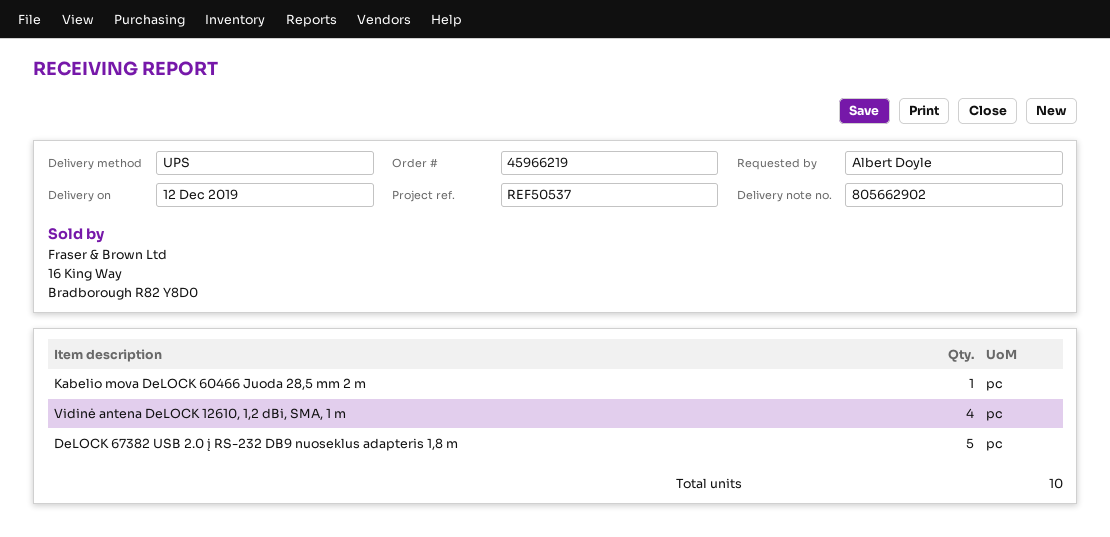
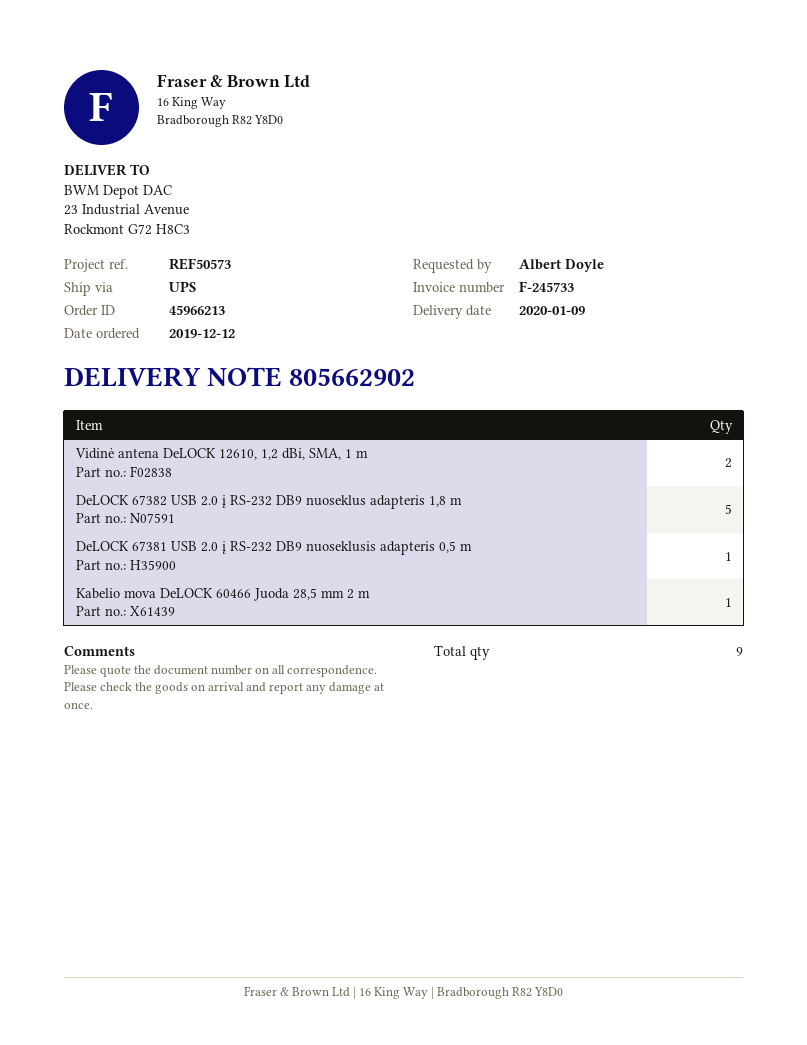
order number: 45966219 -> 45966213
delivery date: 2019-12-12 -> 2020-01-09
reference: REF50537 -> REF50573
Vidinė antena DeLOCK 12610, 1,2 dBi, SMA, 1 m: 4 -> 2
DeLOCK 67381 USB 2.0 į RS-232 DB9 nuoseklusis adapteris 0,5 m: none -> 1
total quantity: 10 -> 9

